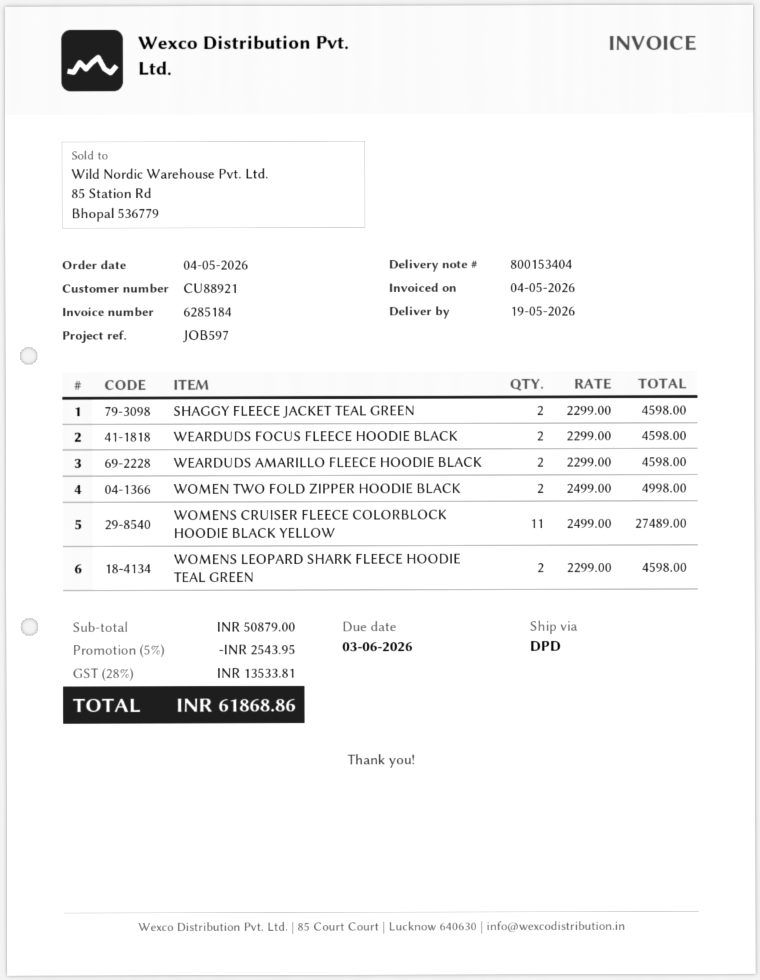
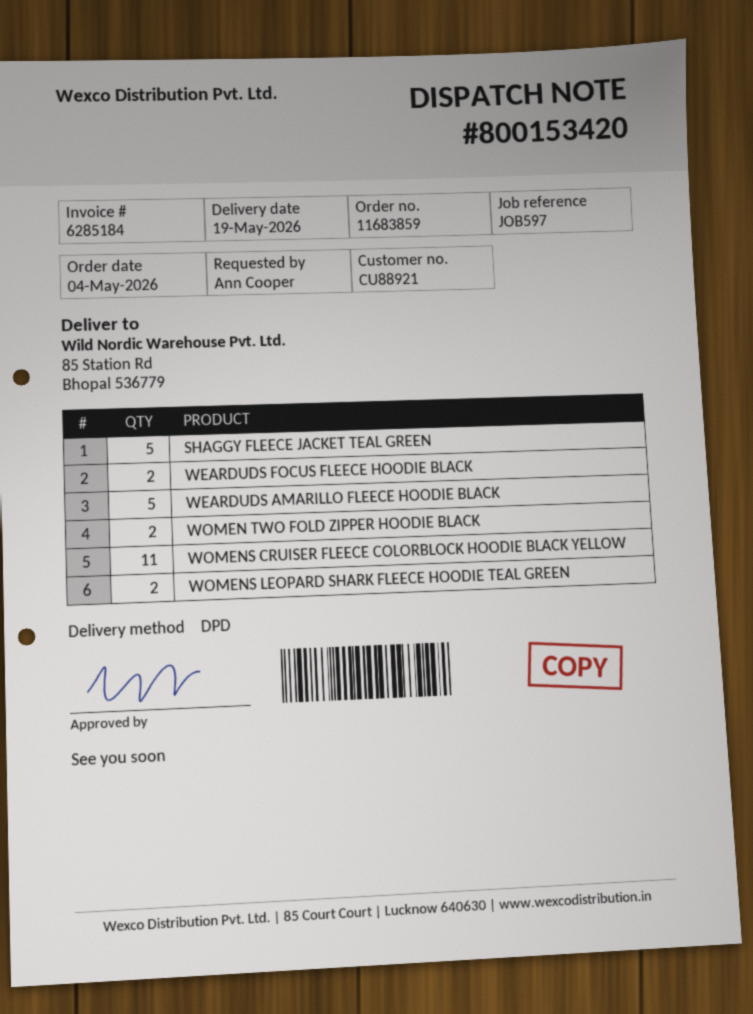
delivery note number: 800153404 -> 800153420
SHAGGY FLEECE JACKET TEAL GREEN: 2 -> 5
WEARDUDS AMARILLO FLEECE HOODIE BLACK: 2 -> 5

